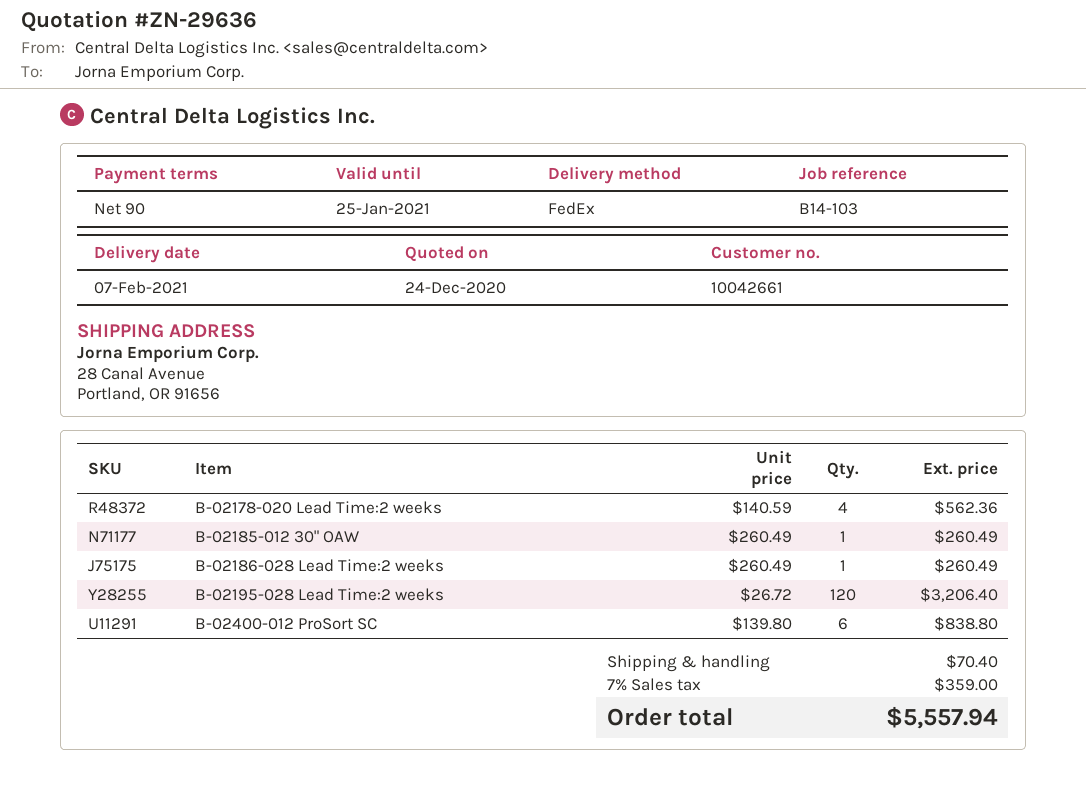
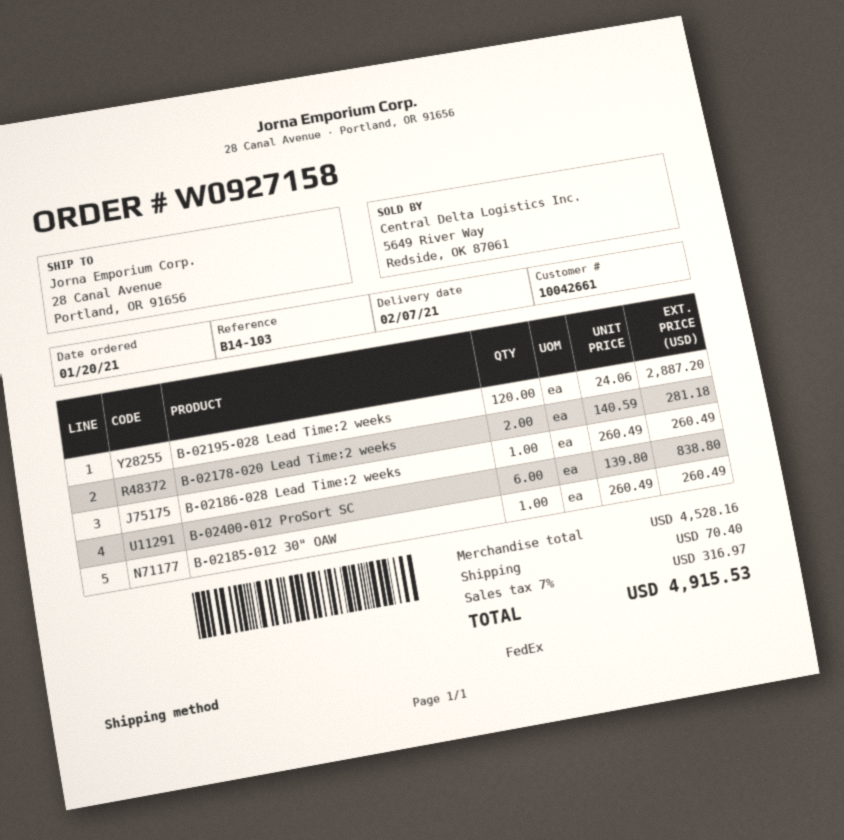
B-02178-020 Lead Time:2 weeks: 4 x 140.59 = 562.36 -> 2 x 140.59 = 281.18
B-02195-028 Lead Time:2 weeks: 120 x 26.72 = 3206.40 -> 120 x 24.06 = 2887.20
tax: 7% = 359.00 -> 7% = 316.97
total: 5557.94 -> 4915.53

